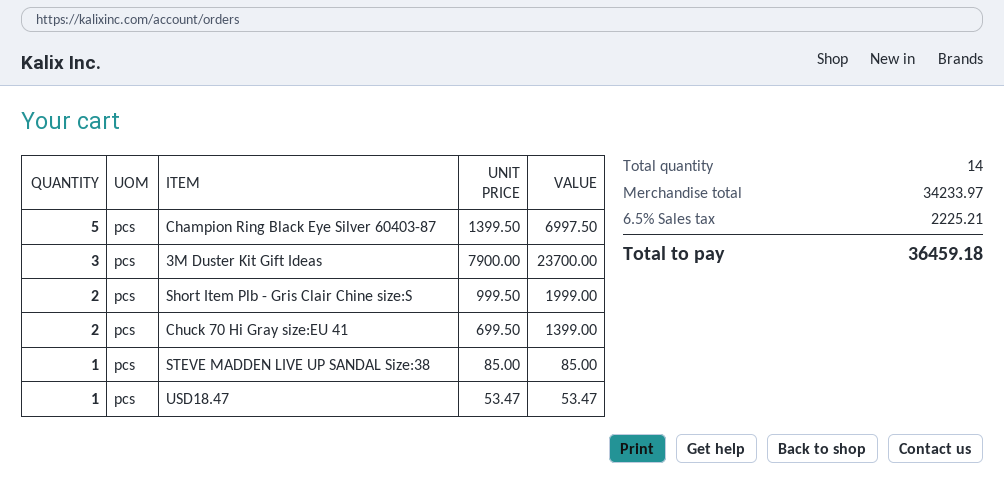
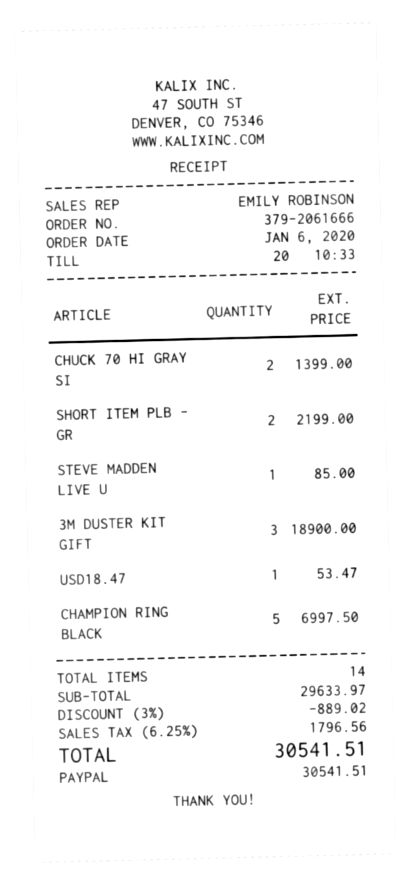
3M Duster Kit Gift Ideas: 3 for 23700.00 -> 3 for 18900.00
Short Item Plb - Gris Clair Chine size:S: 2 for 1999.00 -> 2 for 2199.00
subtotal: 34233.97 -> 29633.97
discount: none -> 3% = 889.02
tax: 6.5% = 2225.21 -> 6.25% = 1796.56
total: 36459.18 -> 30541.51

